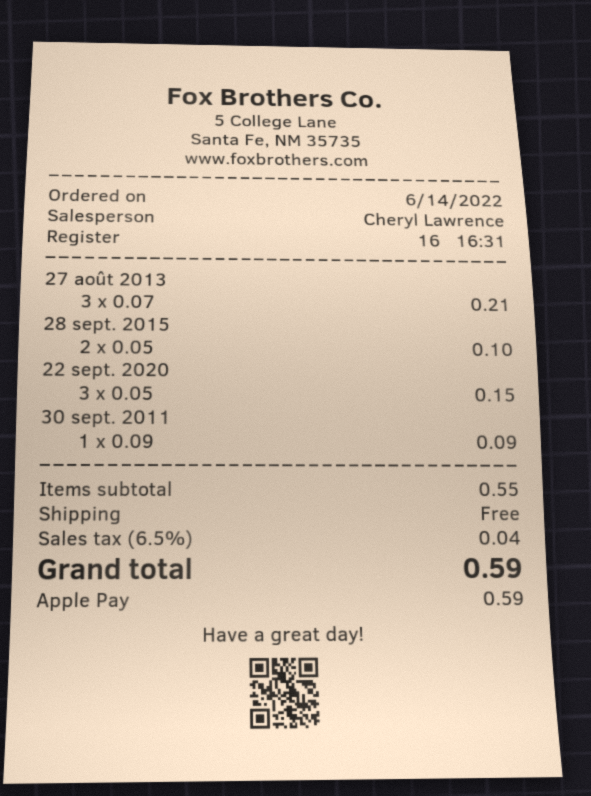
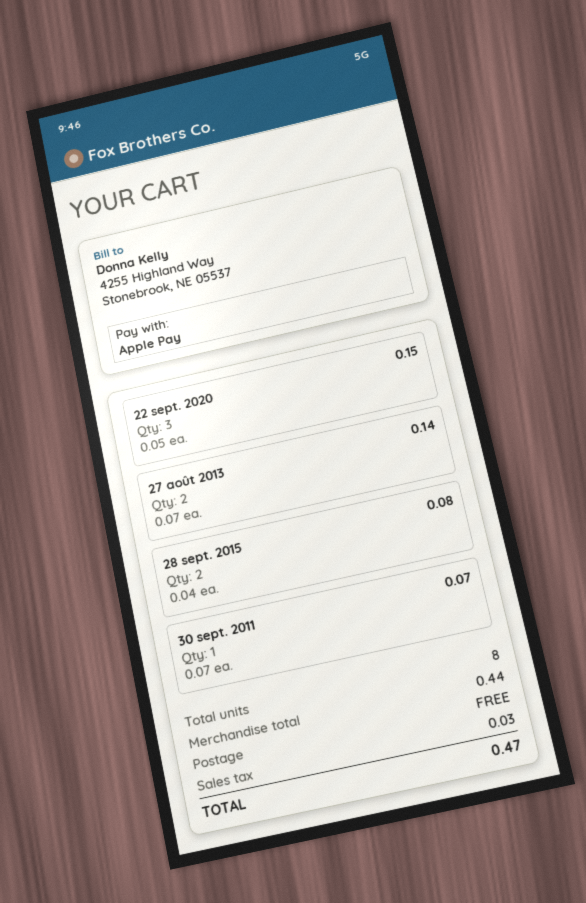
27 août 2013: 3 x 0.07 = 0.21 -> 2 x 0.07 = 0.14
28 sept. 2015: 2 x 0.05 = 0.10 -> 2 x 0.04 = 0.08
30 sept. 2011: 1 x 0.09 = 0.09 -> 1 x 0.07 = 0.07
subtotal: 0.55 -> 0.44
tax: 0.04 -> 0.03
total: 0.59 -> 0.47

